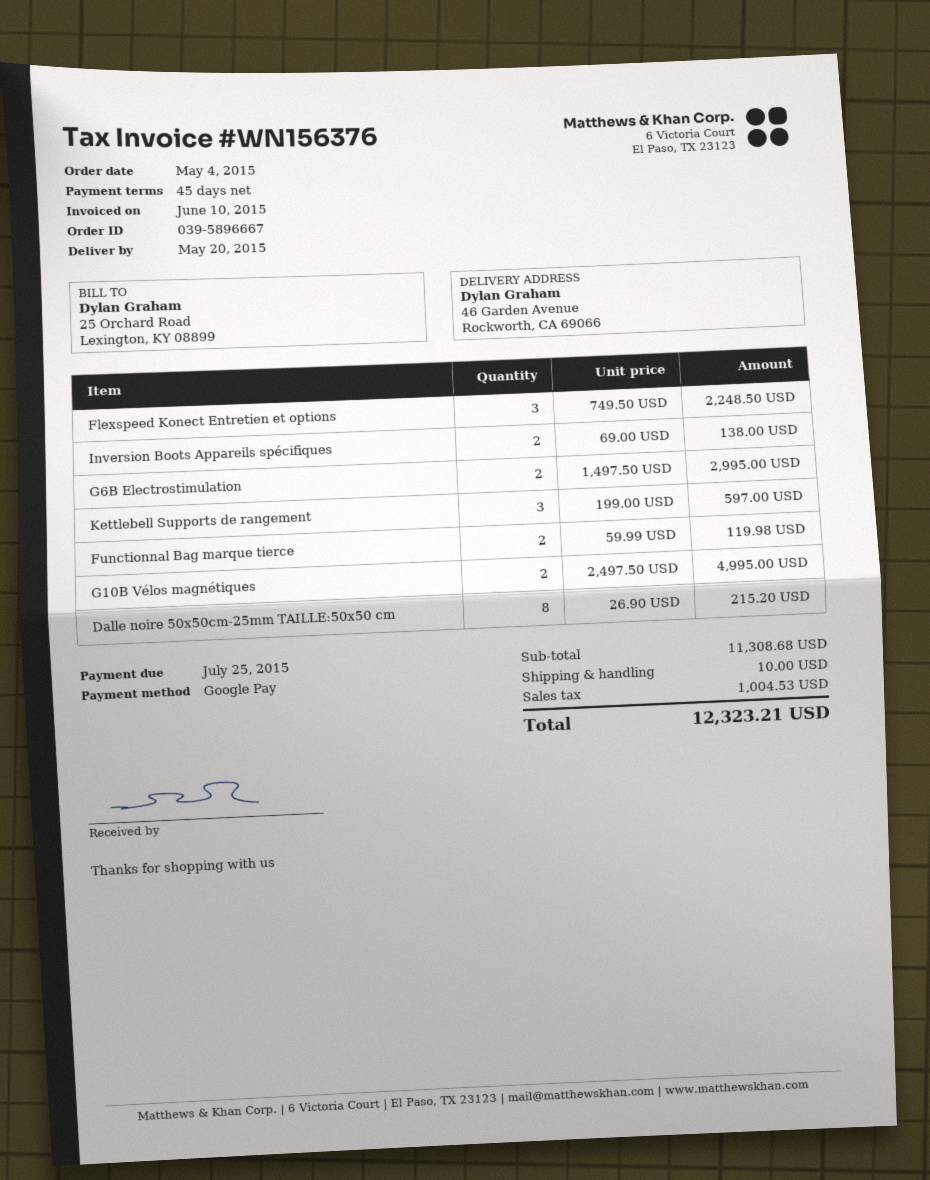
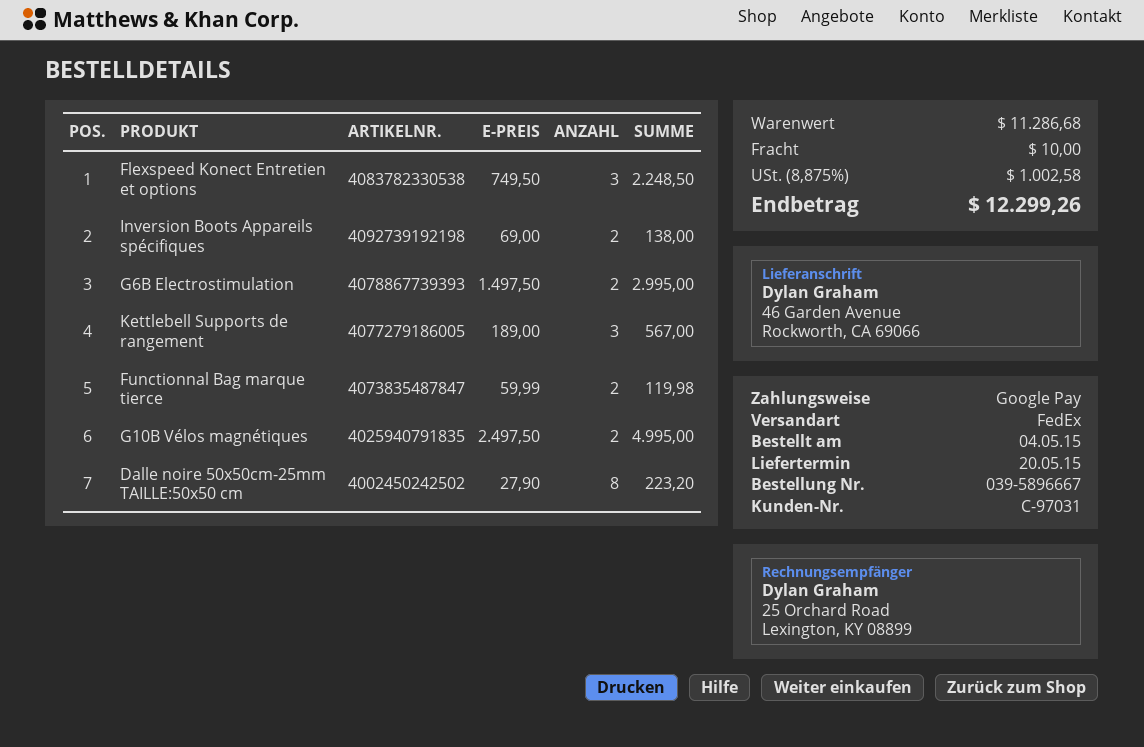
Kettlebell Supports de rangement: 3 x 199.00 = 597.00 -> 3 x 189.00 = 567.00
Dalle noire 50x50cm-25mm TAILLE:50x50 cm: 8 x 26.90 = 215.20 -> 8 x 27.90 = 223.20
subtotal: 11308.68 -> 11286.68
tax: 1004.53 -> 1002.58
total: 12323.21 -> 12299.26

